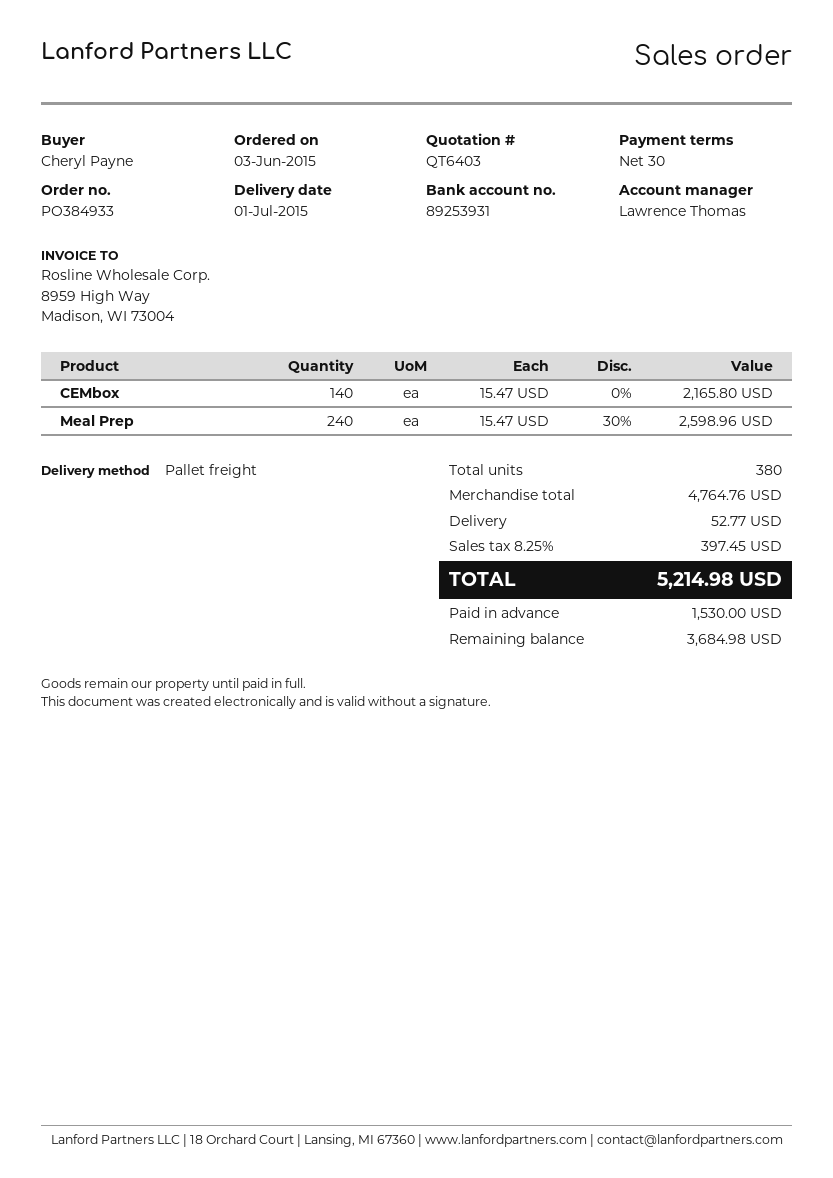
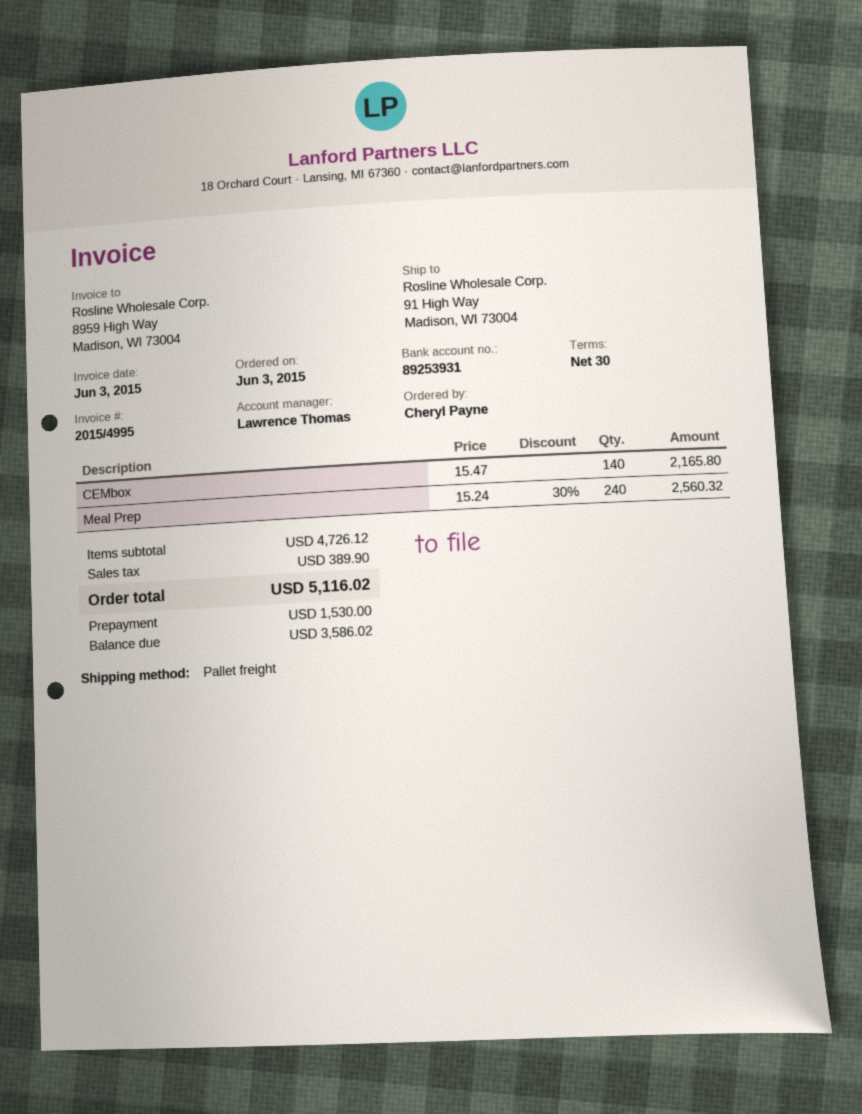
Meal Prep: 240 x 15.47 - 30% = 2598.96 -> 240 x 15.24 - 30% = 2560.32
subtotal: 4764.76 -> 4726.12
shipping: 52.77 -> none
tax: 397.45 -> 389.90
total: 5214.98 -> 5116.02
balance: 3684.98 -> 3586.02

